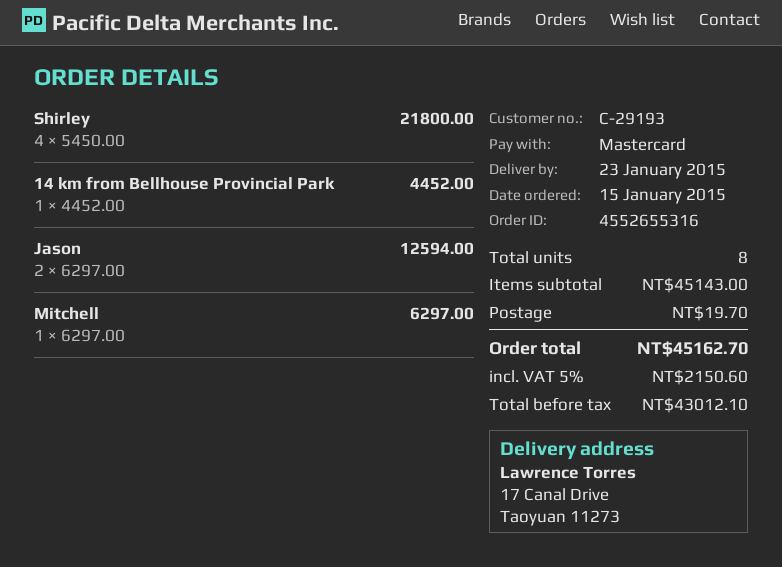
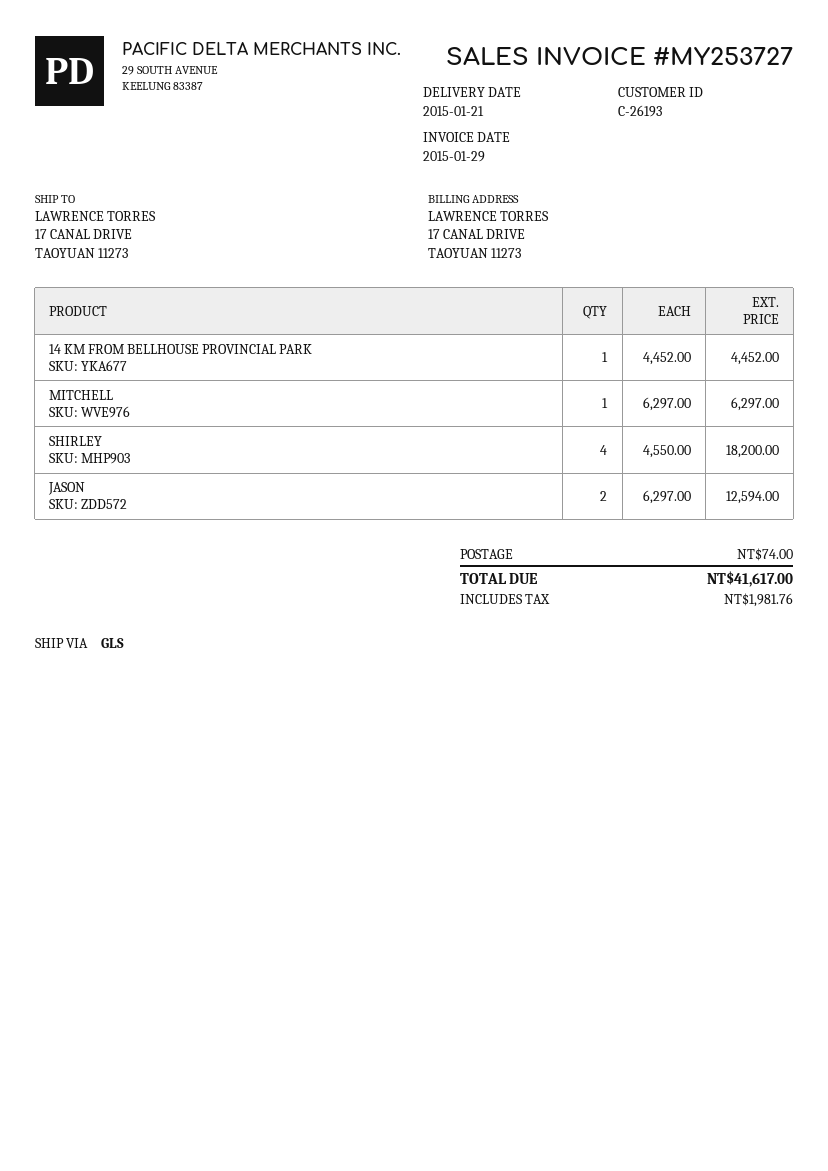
delivery date: 2015-01-23 -> 2015-01-21
customer number: C-29193 -> C-26193
Shirley: 4 x 5450.00 = 21800.00 -> 4 x 4550.00 = 18200.00
shipping: 19.70 -> 74.00
tax: 2150.60 -> 1981.76
total: 45162.70 -> 41617.00

